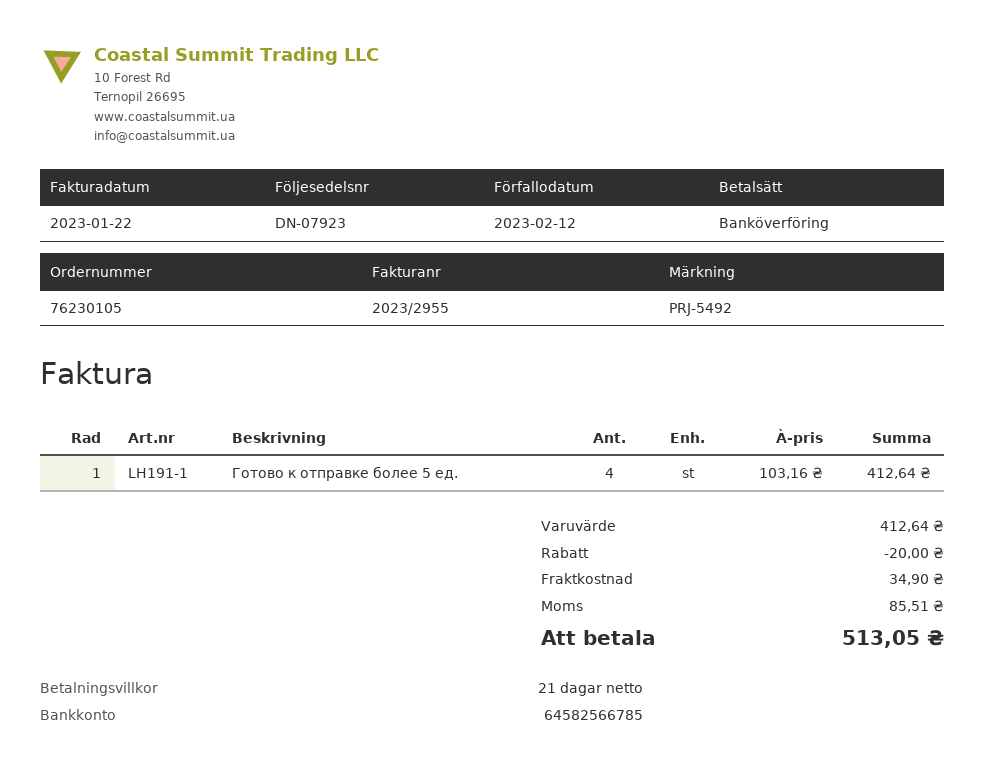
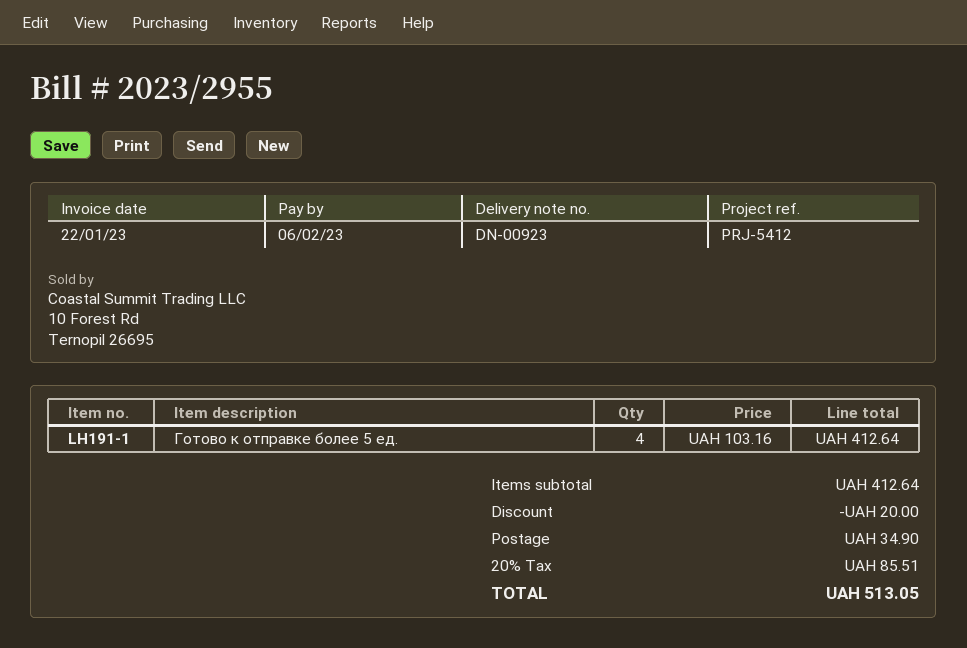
delivery note number: DN-07923 -> DN-00923
due date: 2023-02-12 -> 2023-02-06
reference: PRJ-5492 -> PRJ-5412

